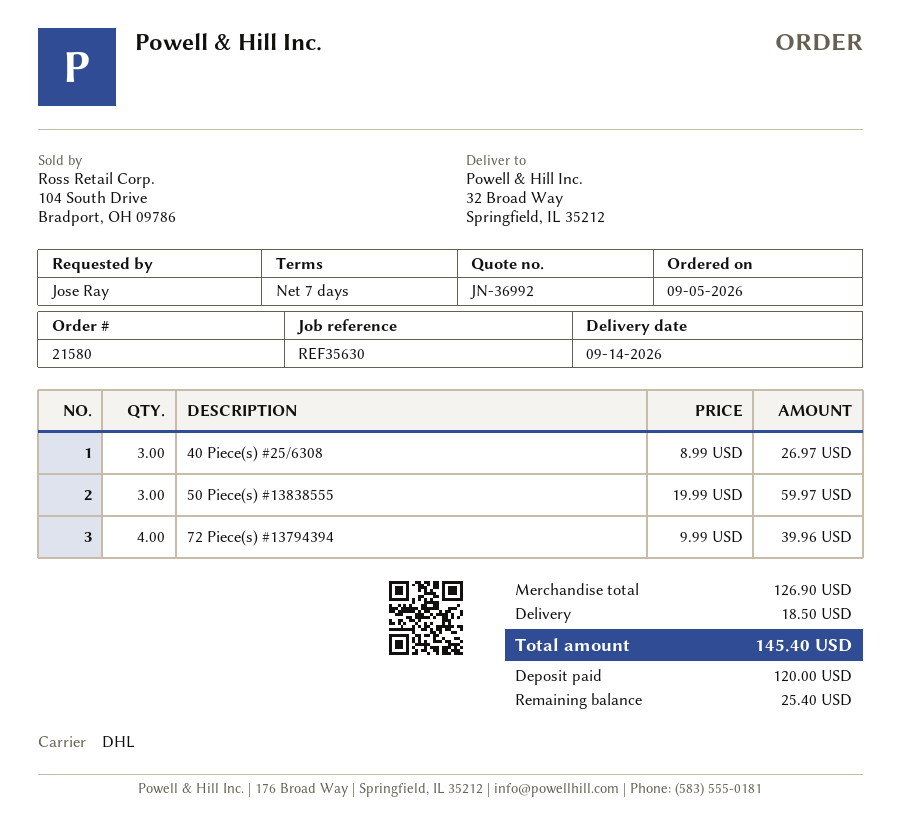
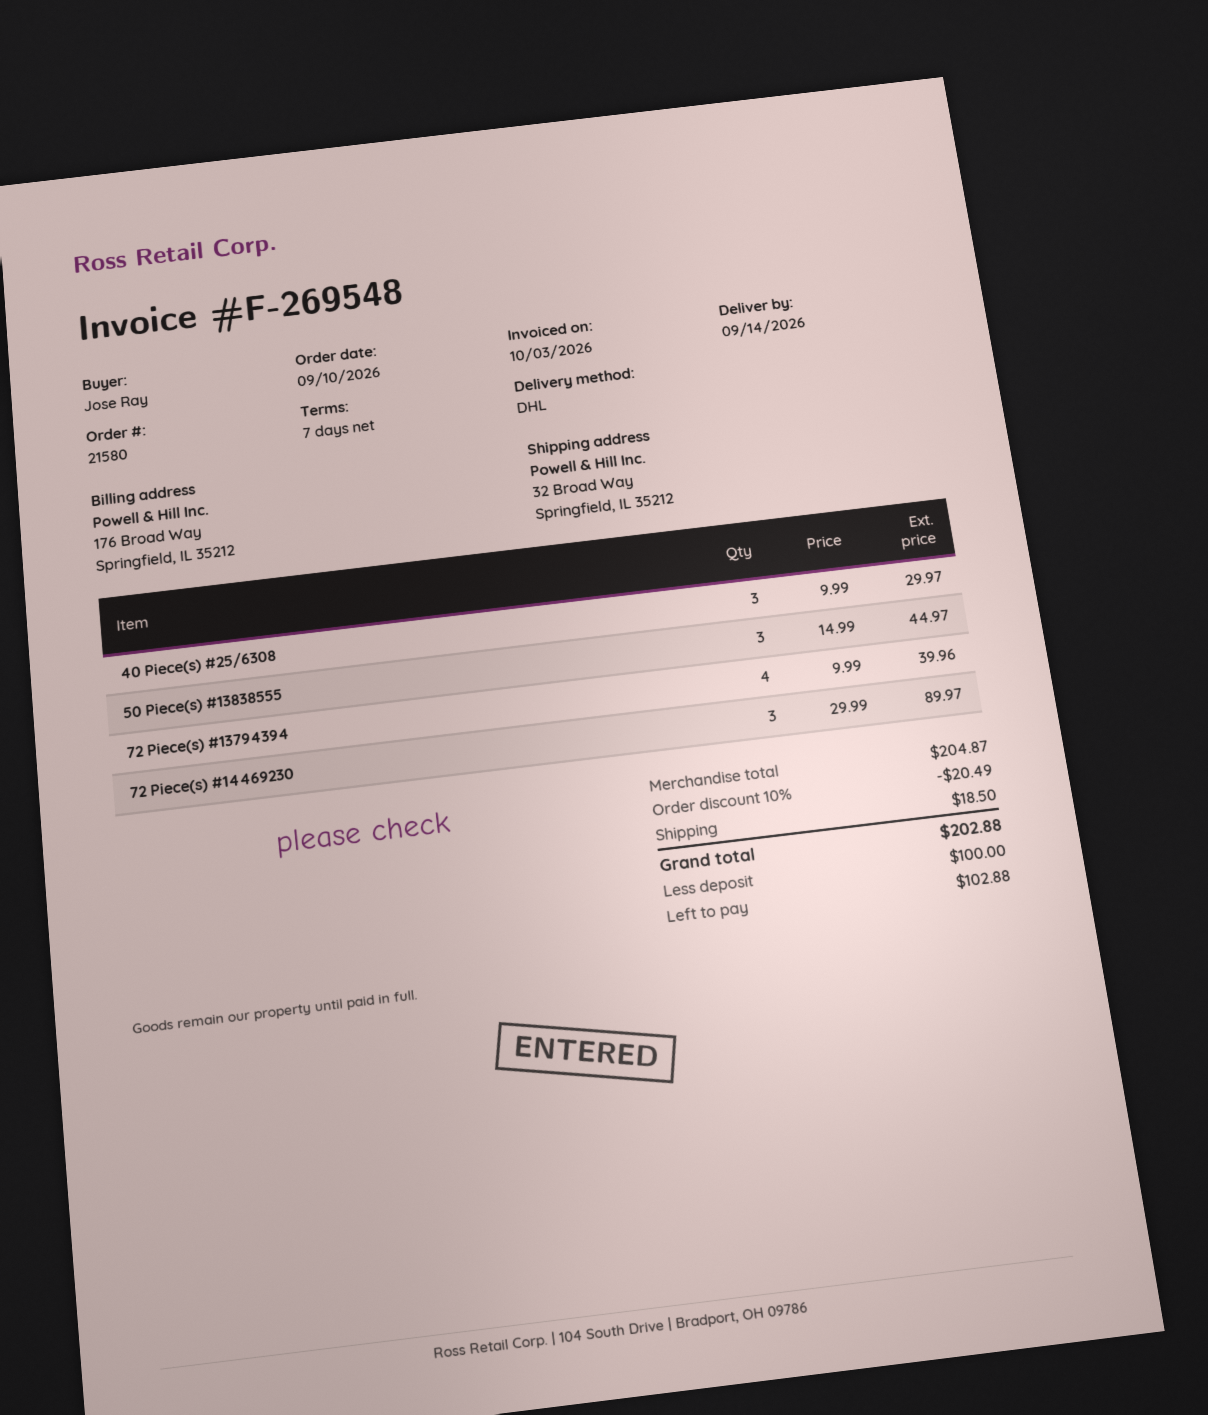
order date: 2026-09-05 -> 2026-09-10
40 Piece(s) #25/6308: 3 x 8.99 = 26.97 -> 3 x 9.99 = 29.97
50 Piece(s) #13838555: 3 x 19.99 = 59.97 -> 3 x 14.99 = 44.97
72 Piece(s) #14469230: none -> 3 x 29.99 = 89.97
subtotal: 126.90 -> 204.87
discount: none -> 10% = 20.49
total: 145.40 -> 202.88
deposit: 120.00 -> 100.00
balance: 25.40 -> 102.88

